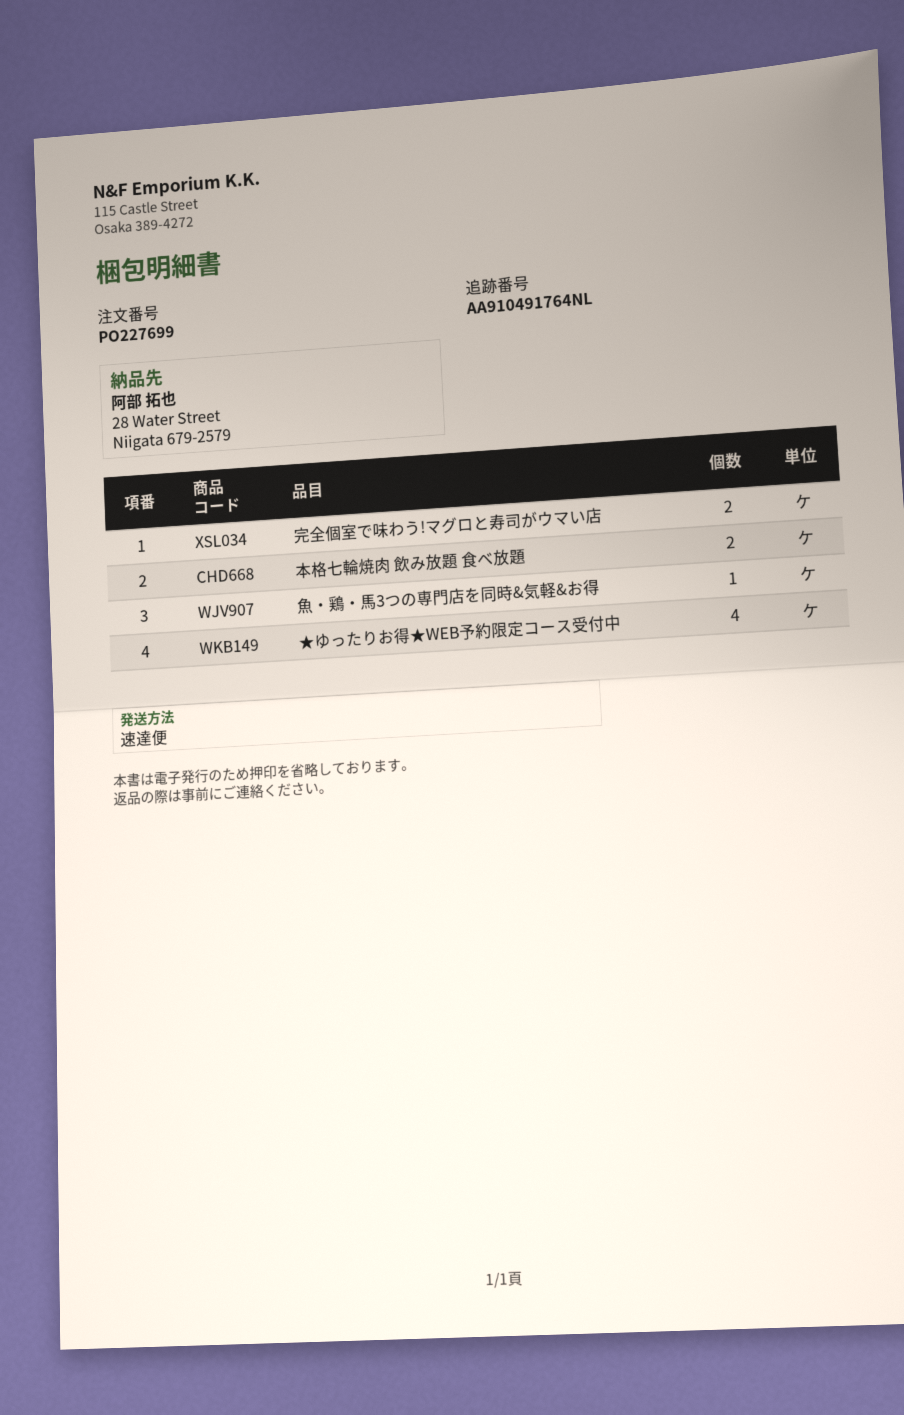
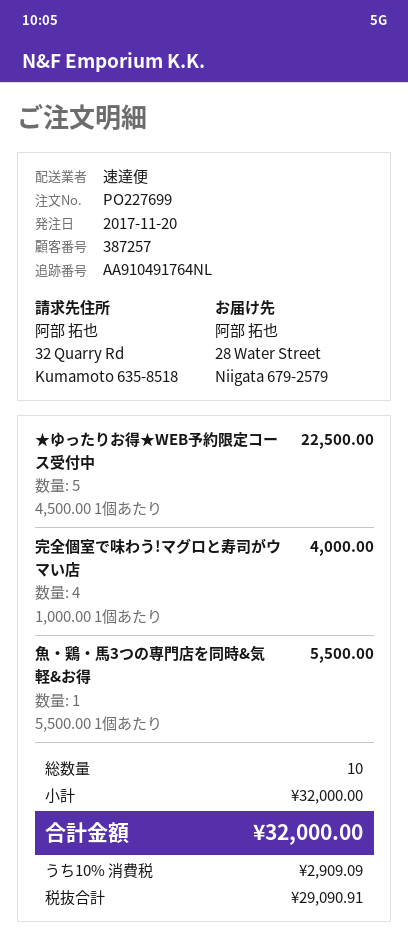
完全個室で味わう!マグロと寿司がウマい店: 2 -> 4
本格七輪焼肉 飲み放題 食べ放題: 2 -> none
★ゆったりお得★WEB予約限定コース受付中: 4 -> 5

